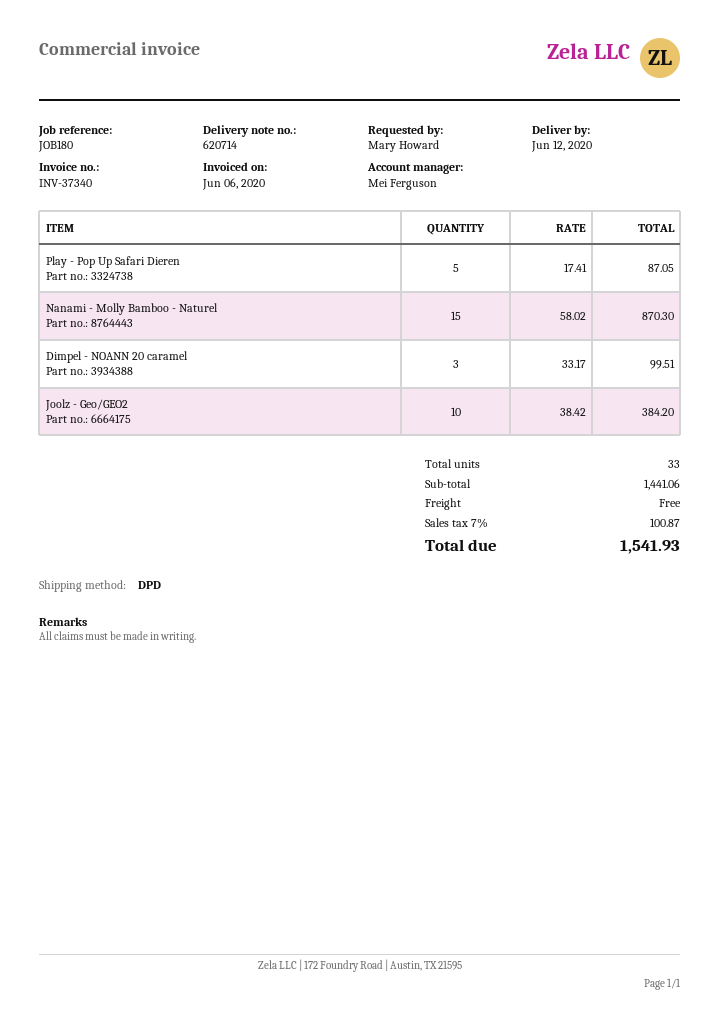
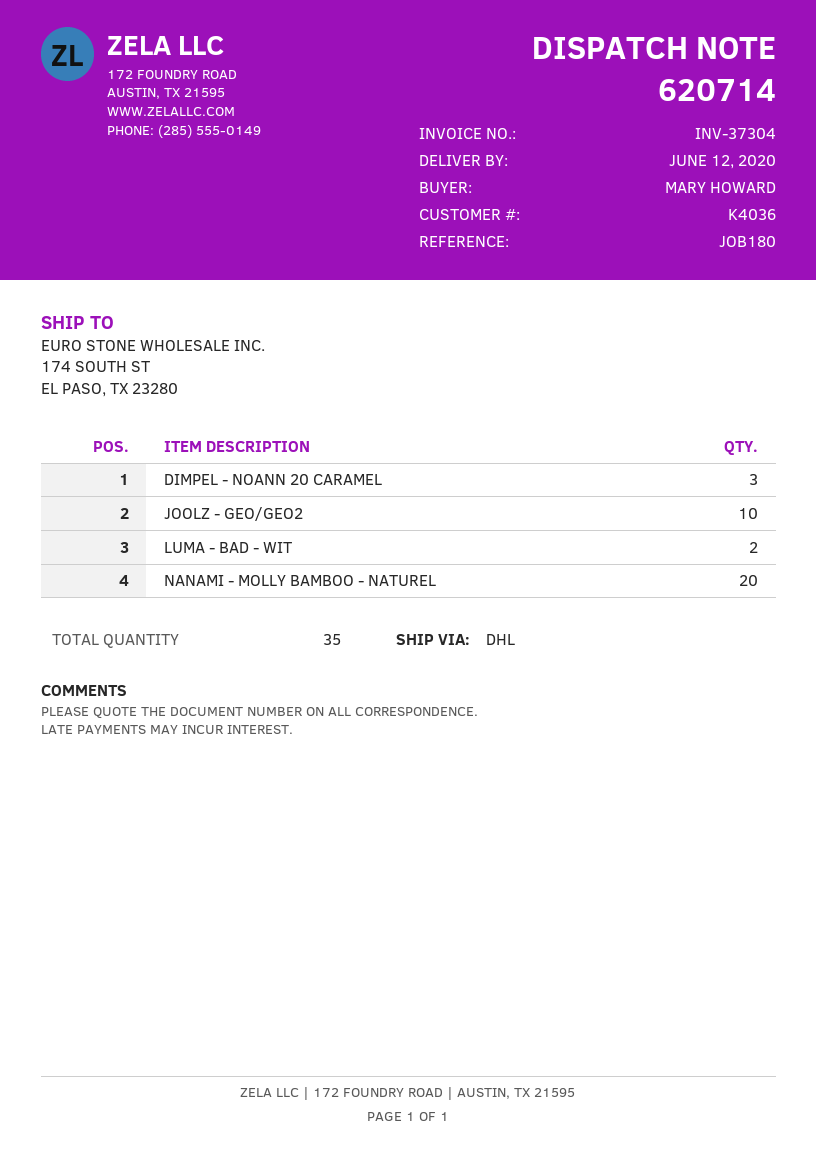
invoice number: INV-37340 -> INV-37304
shipping method: DPD -> DHL
Play - Pop Up Safari Dieren: 5 -> none
Nanami - Molly Bamboo - Naturel: 15 -> 20
LUMA - BAD - WIT: none -> 2
total quantity: 33 -> 35

